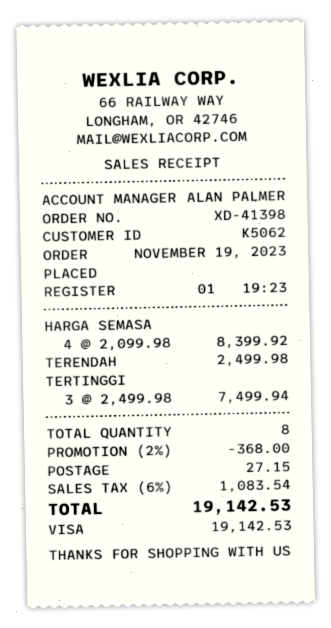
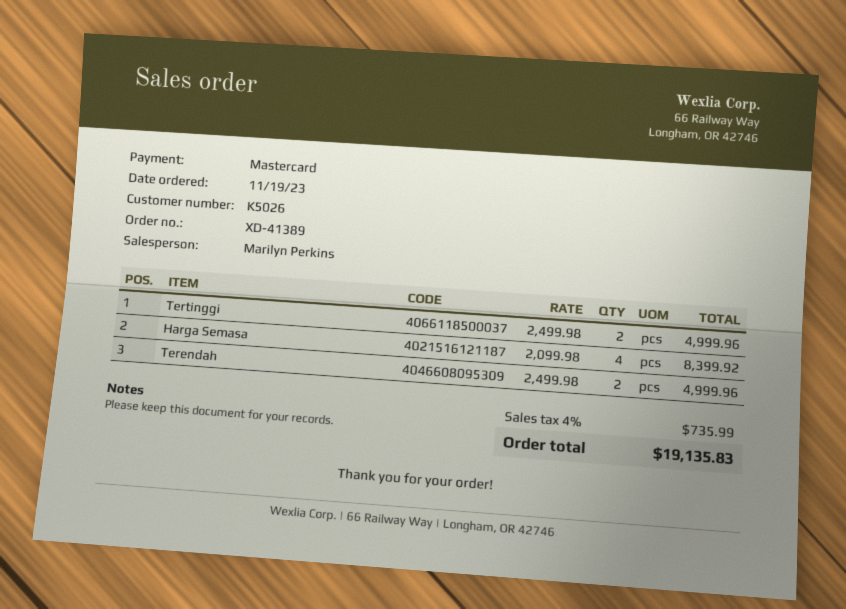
order number: XD-41398 -> XD-41389
customer number: K5062 -> K5026
sales rep: ALAN PALMER -> Marilyn Perkins
payment method: Visa -> Mastercard
TERENDAH: 1 x 2499.98 = 2499.98 -> 2 x 2499.98 = 4999.96
TERTINGGI: 3 x 2499.98 = 7499.94 -> 2 x 2499.98 = 4999.96
discount: 2% = 368.00 -> none
shipping: 27.15 -> none
tax: 6% = 1083.54 -> 4% = 735.99
total: 19142.53 -> 19135.83

